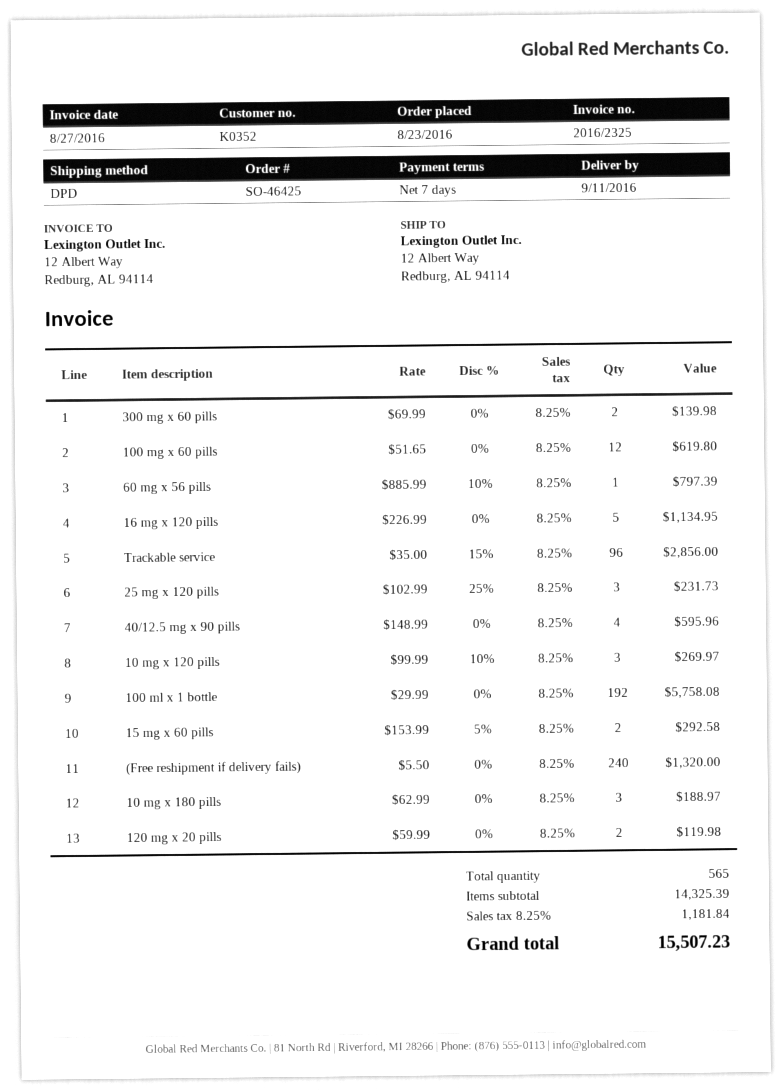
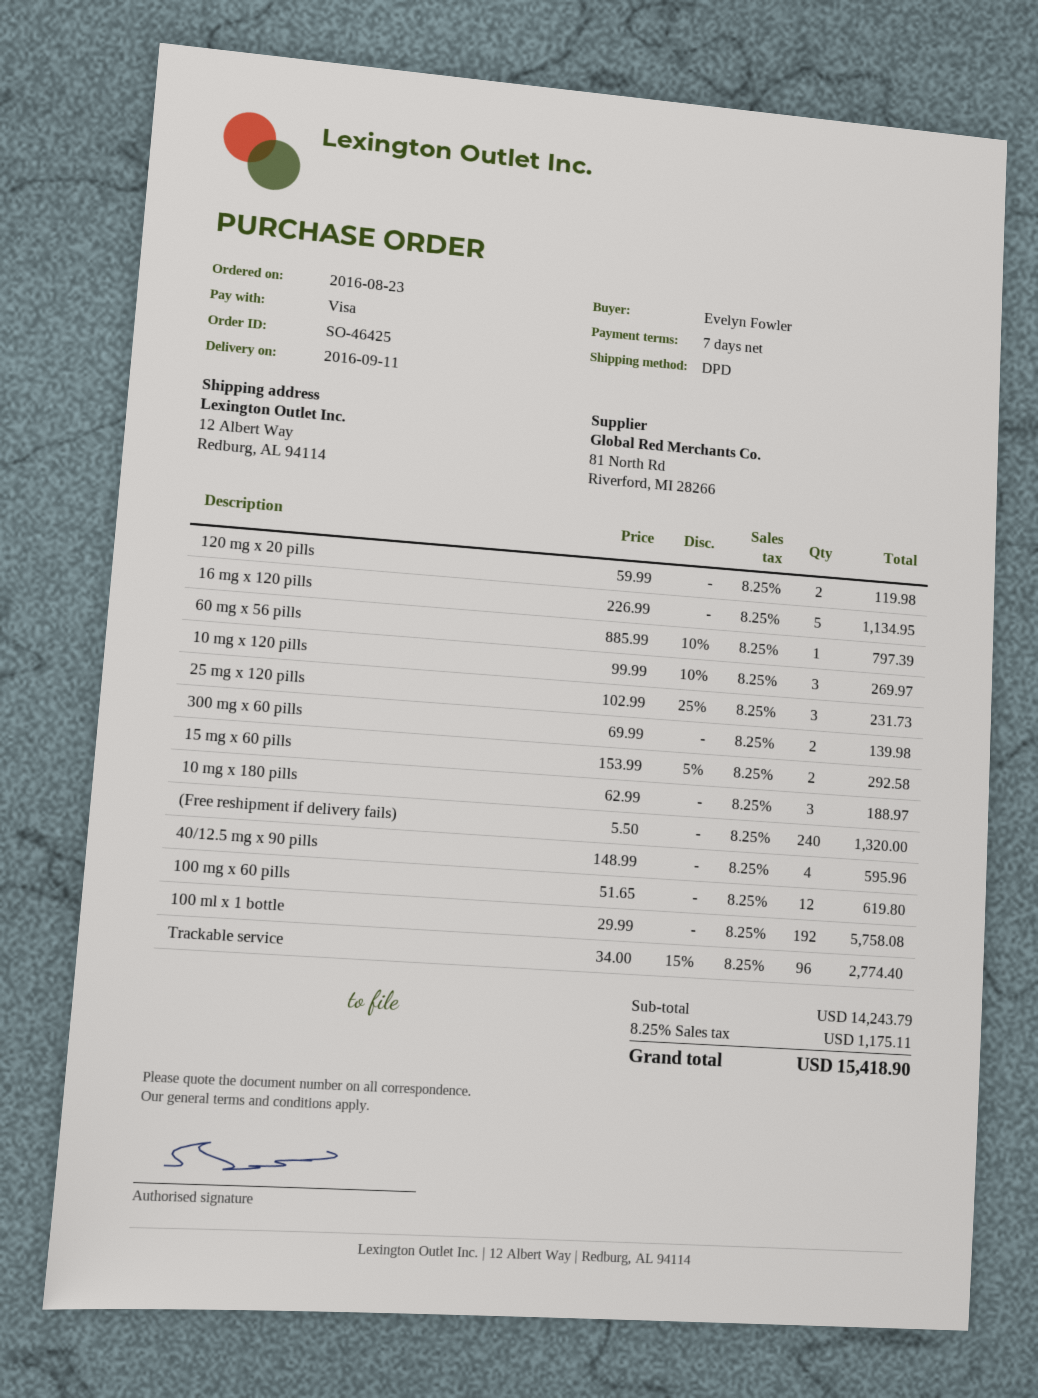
Trackable service: 96 x 35.00 - 15% = 2856.00 -> 96 x 34.00 - 15% = 2774.40
subtotal: 14325.39 -> 14243.79
tax: 8.25% = 1181.84 -> 8.25% = 1175.11
total: 15507.23 -> 15418.90

